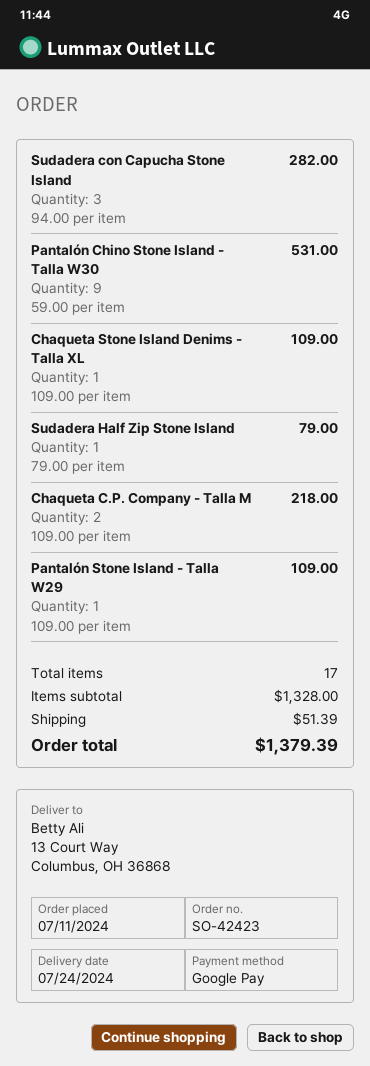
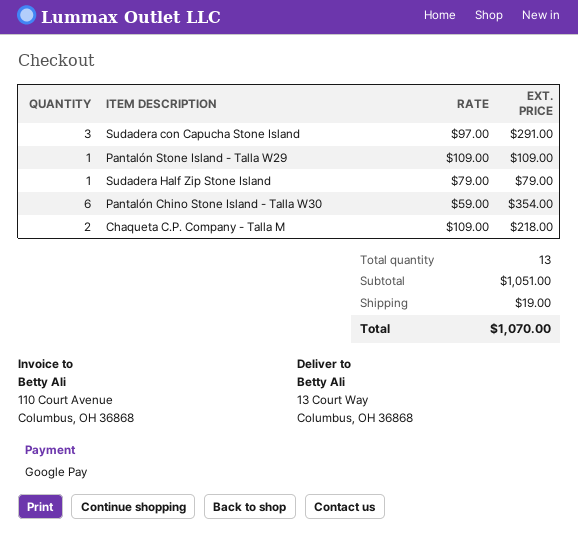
Sudadera con Capucha Stone Island: 3 x 94.00 = 282.00 -> 3 x 97.00 = 291.00
Pantalón Chino Stone Island - Talla W30: 9 x 59.00 = 531.00 -> 6 x 59.00 = 354.00
Chaqueta Stone Island Denims - Talla XL: 1 x 109.00 = 109.00 -> none
total quantity: 17 -> 13
subtotal: 1328.00 -> 1051.00
shipping: 51.39 -> 19.00
total: 1379.39 -> 1070.00

